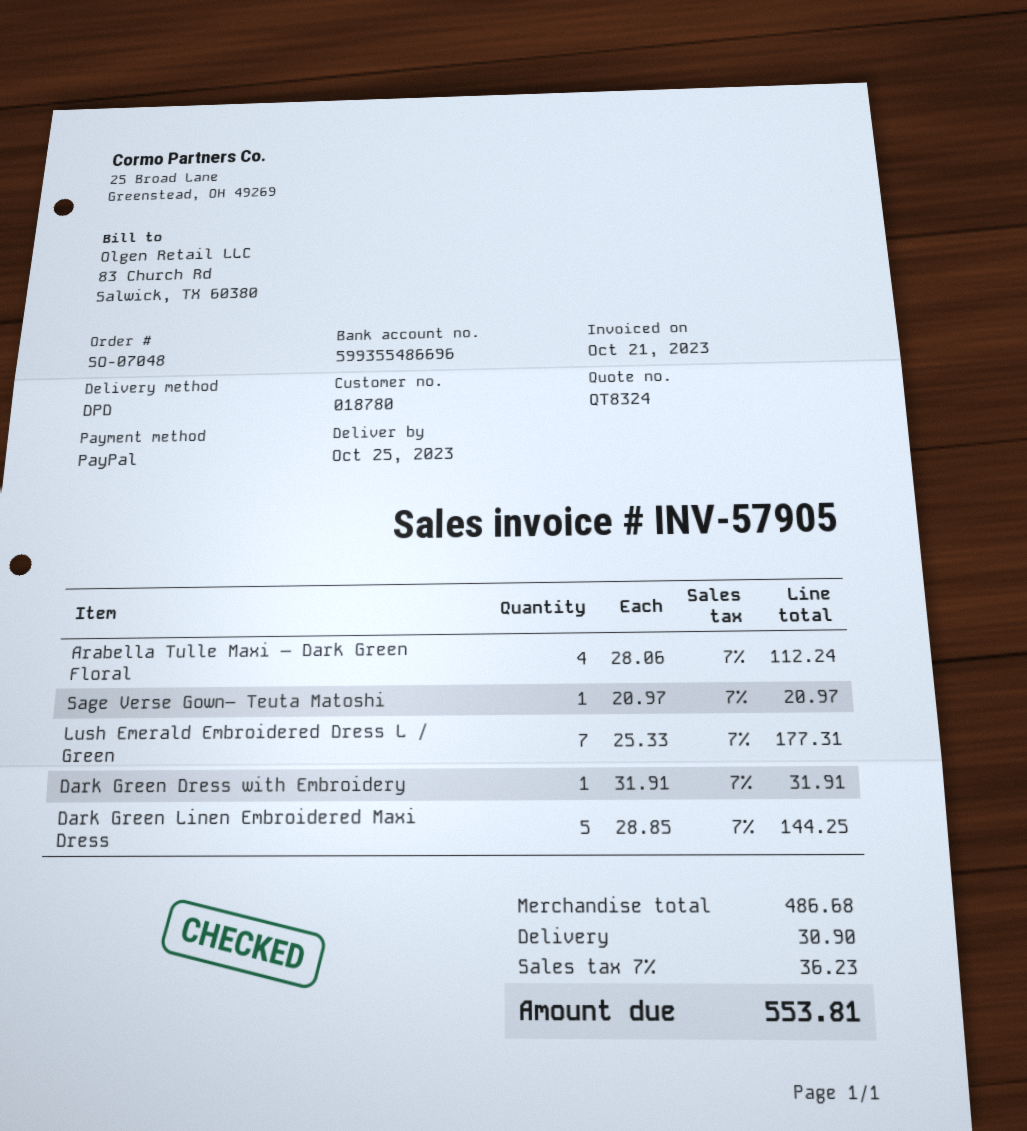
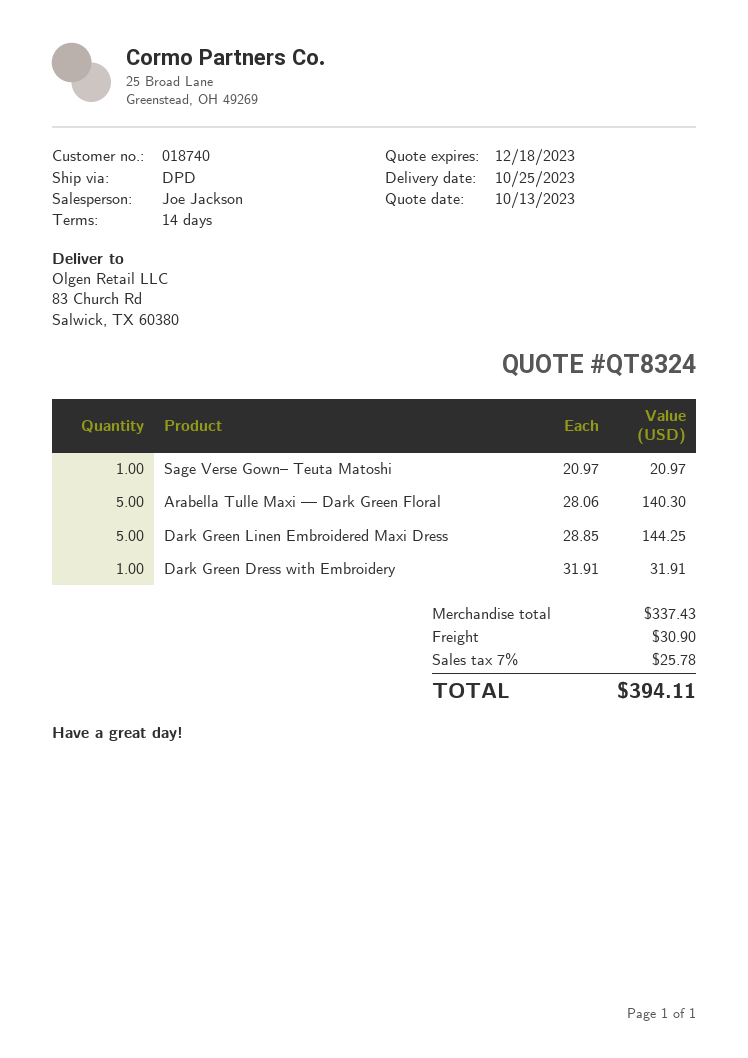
customer number: 018780 -> 018740
Arabella Tulle Maxi — Dark Green Floral: 4 x 28.06 = 112.24 -> 5 x 28.06 = 140.30
Lush Emerald Embroidered Dress L / Green: 7 x 25.33 = 177.31 -> none
subtotal: 486.68 -> 337.43
tax: 7% = 36.23 -> 7% = 25.78
total: 553.81 -> 394.11

